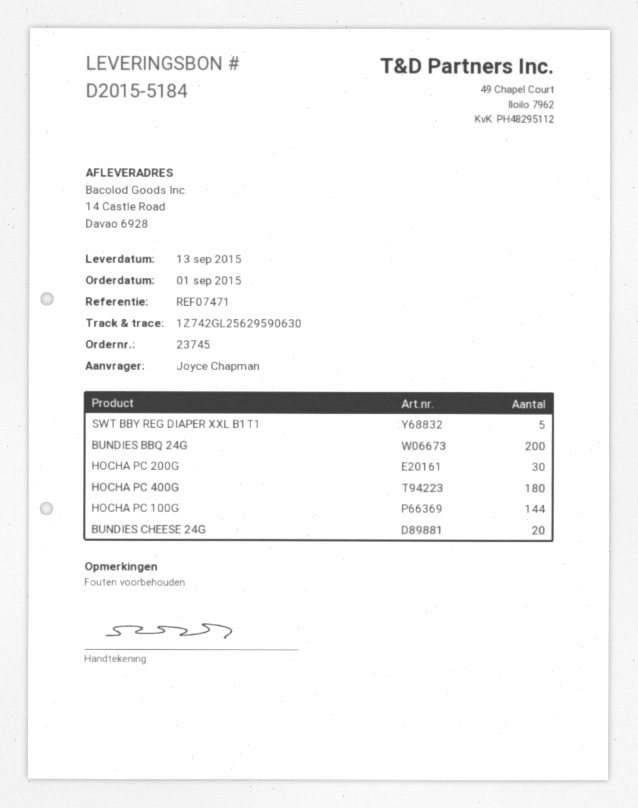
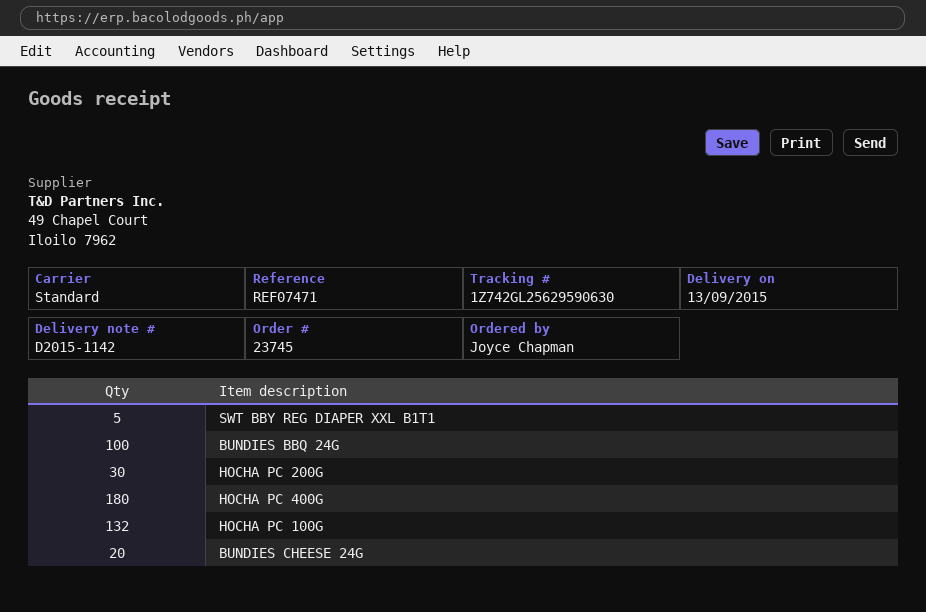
delivery note number: D2015-5184 -> D2015-1142
BUNDIES BBQ 24G: 200 -> 100
HOCHA PC 100G: 144 -> 132

